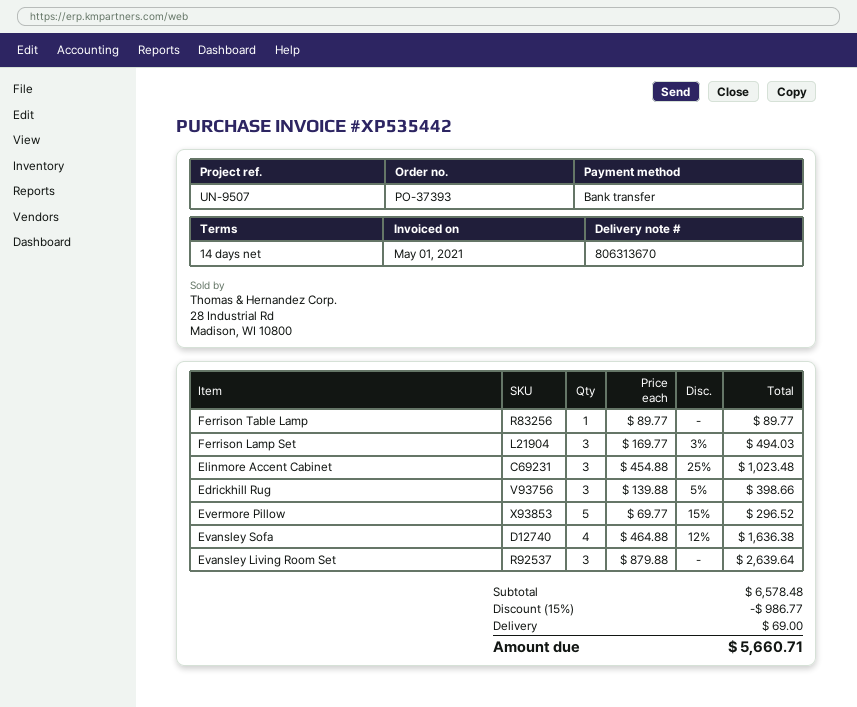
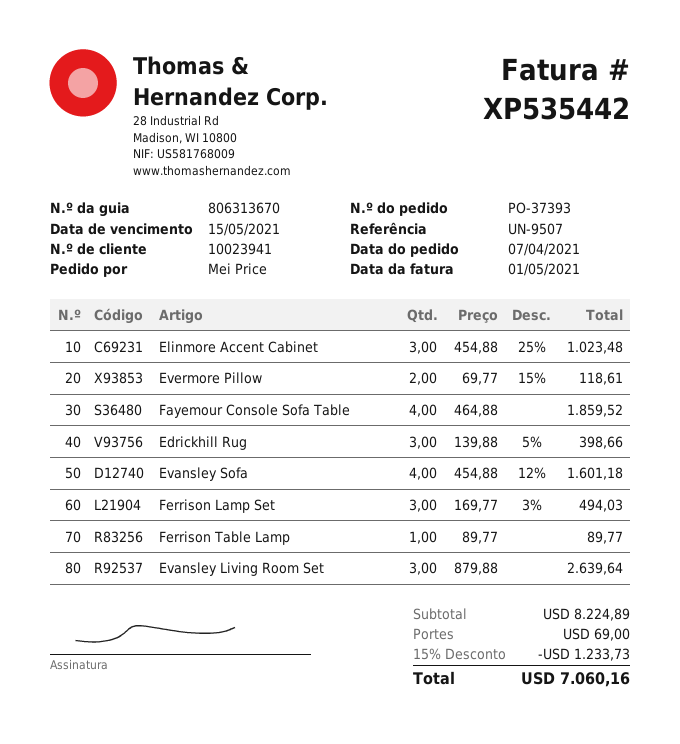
Evermore Pillow: 5 x 69.77 - 15% = 296.52 -> 2 x 69.77 - 15% = 118.61
Evansley Sofa: 4 x 464.88 - 12% = 1636.38 -> 4 x 454.88 - 12% = 1601.18
Fayemour Console Sofa Table: none -> 4 x 464.88 = 1859.52
subtotal: 6578.48 -> 8224.89
discount: 15% = 986.77 -> 15% = 1233.73
total: 5660.71 -> 7060.16

